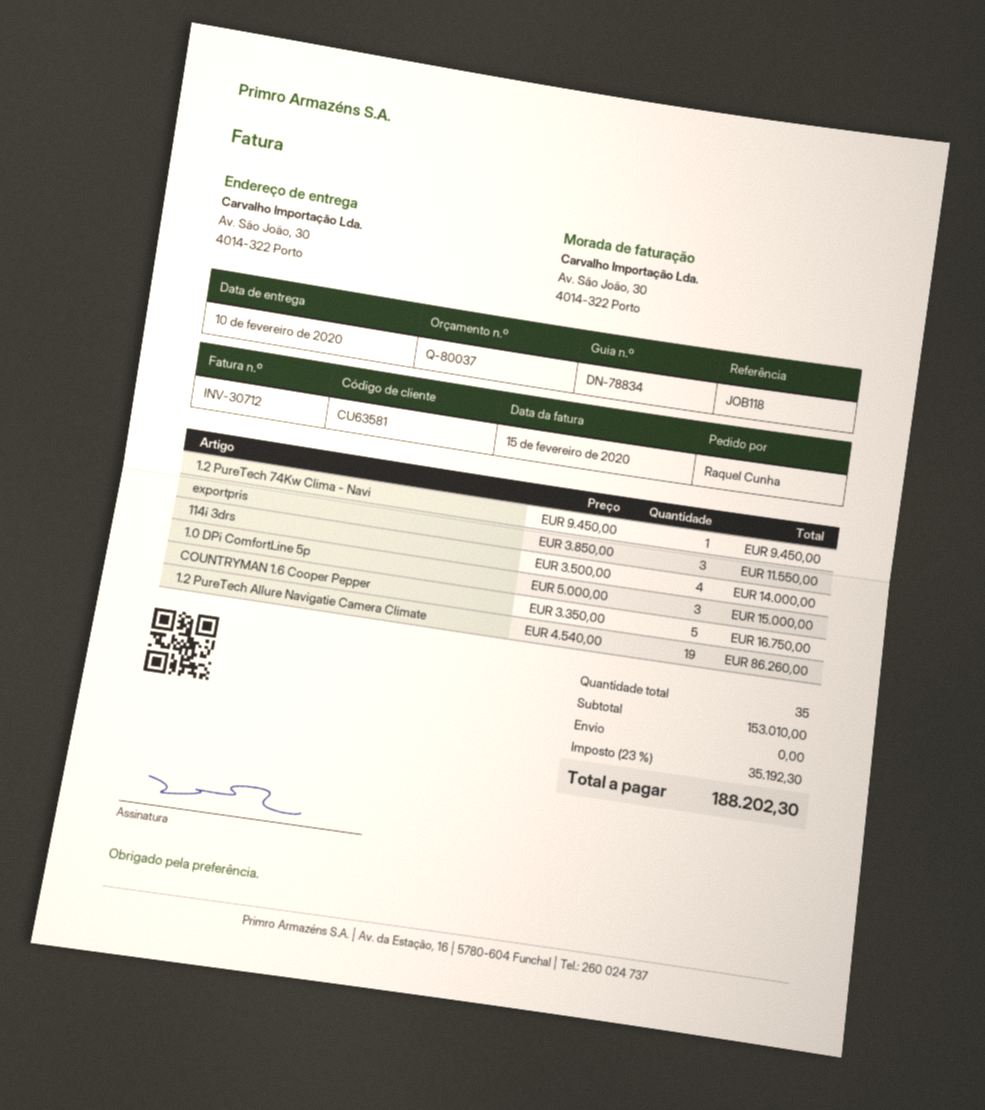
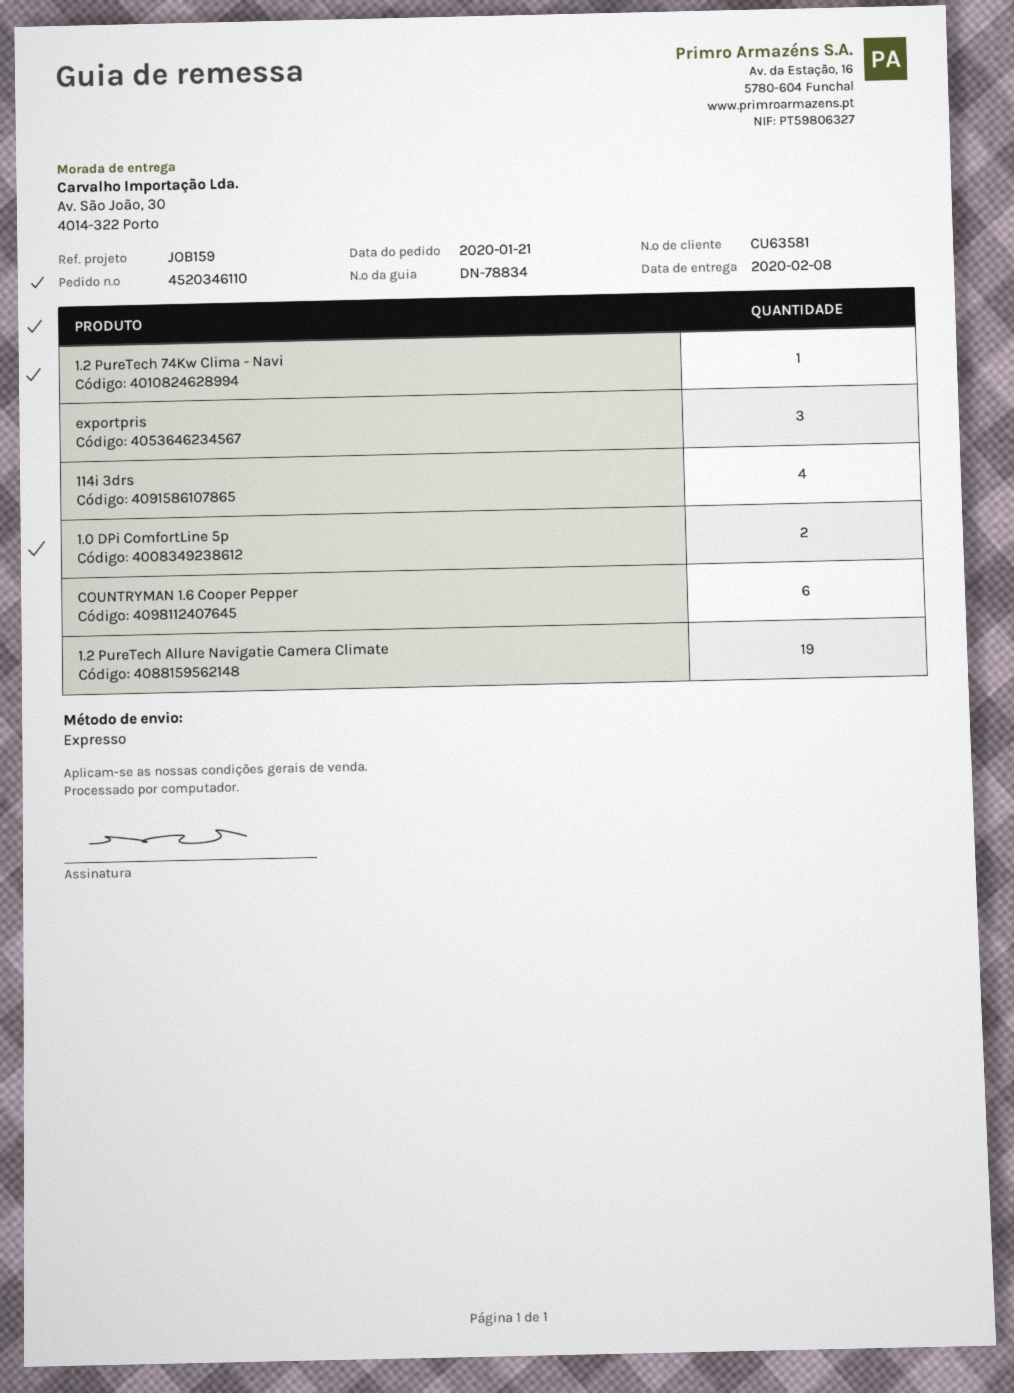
delivery date: 2020-02-10 -> 2020-02-08
reference: JOB118 -> JOB159
1.0 DPi ComfortLine 5p: 3 -> 2
COUNTRYMAN 1.6 Cooper Pepper: 5 -> 6

